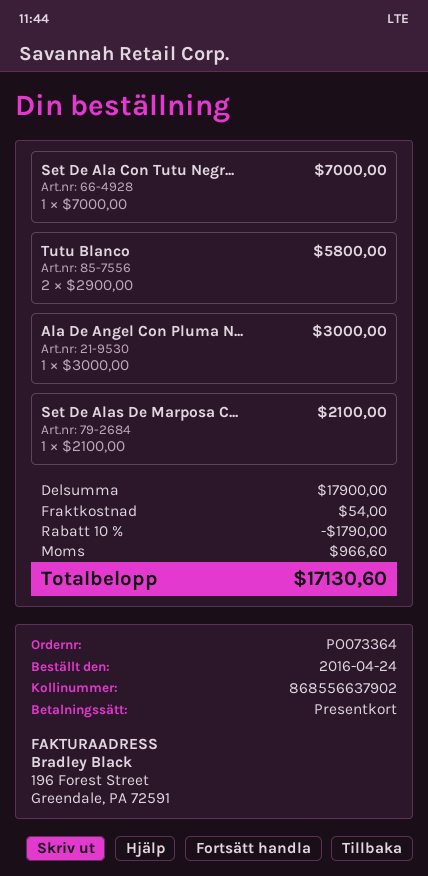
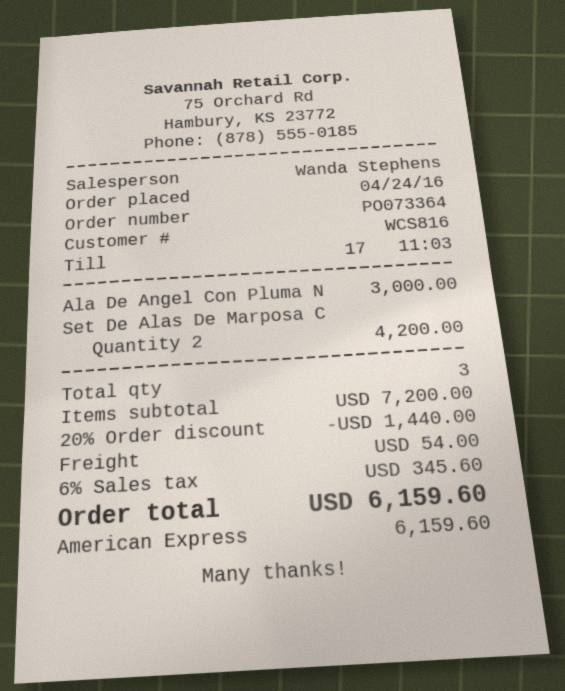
payment method: gift card -> American Express
Set De Ala Con Tutu Negr...: 1 for 7000.00 -> none
Tutu Blanco: 2 for 5800.00 -> none
Set De Alas De Marposa C...: 1 for 2100.00 -> 2 for 4200.00
subtotal: 17900.00 -> 7200.00
discount: 10% = 1790.00 -> 20% = 1440.00
tax: 966.60 -> 345.60
total: 17130.60 -> 6159.60

